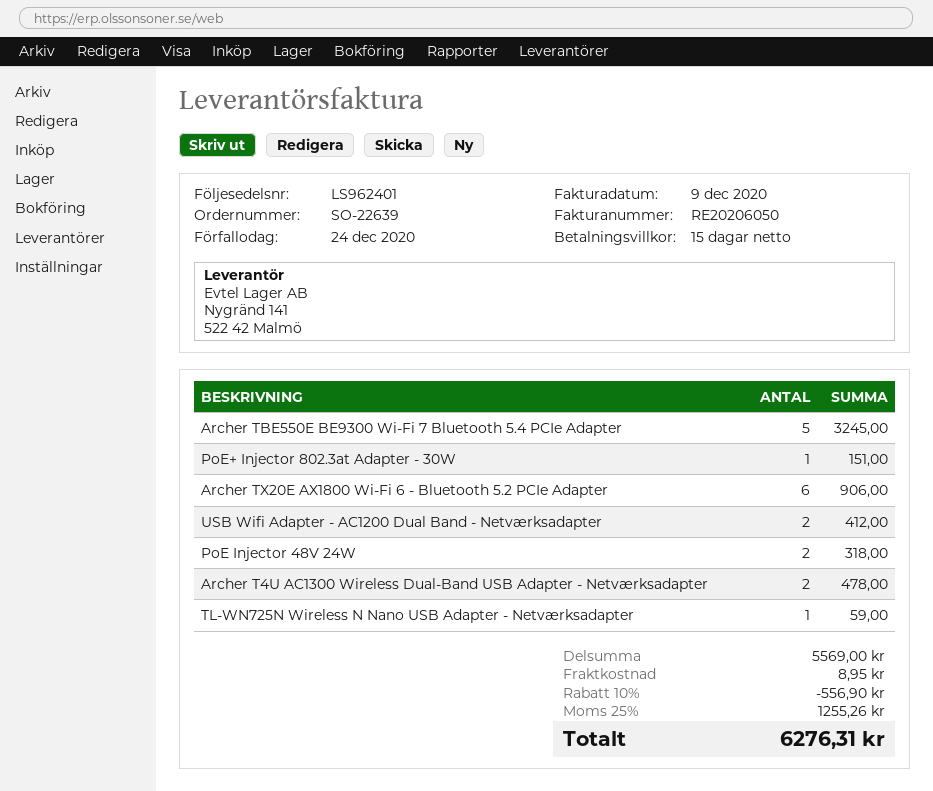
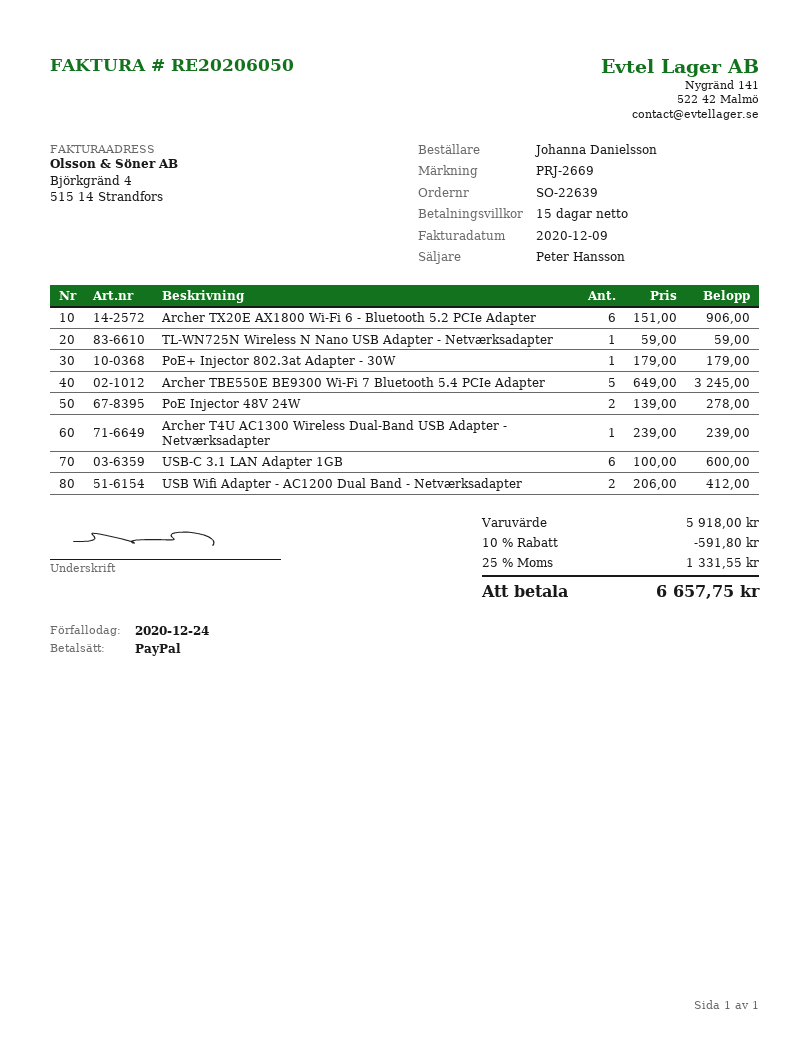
PoE+ Injector 802.3at Adapter - 30W: 1 for 151.00 -> 1 for 179.00
PoE Injector 48V 24W: 2 for 318.00 -> 2 for 278.00
Archer T4U AC1300 Wireless Dual-Band USB Adapter - Netværksadapter: 2 for 478.00 -> 1 for 239.00
USB-C 3.1 LAN Adapter 1GB: none -> 6 for 600.00
subtotal: 5569.00 -> 5918.00
discount: 10% = 556.90 -> 10% = 591.80
shipping: 8.95 -> none
tax: 25% = 1255.26 -> 25% = 1331.55
total: 6276.31 -> 6657.75

